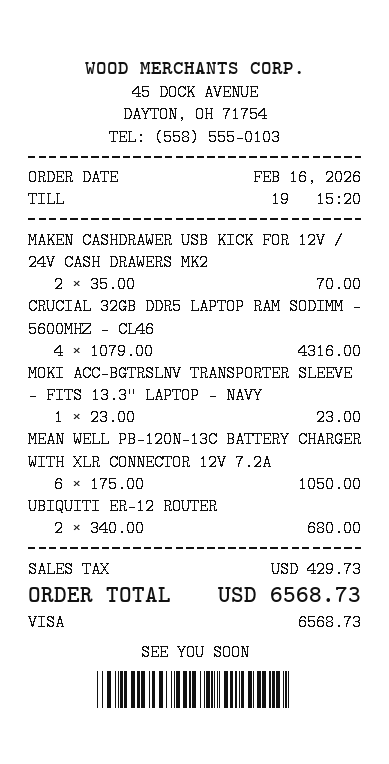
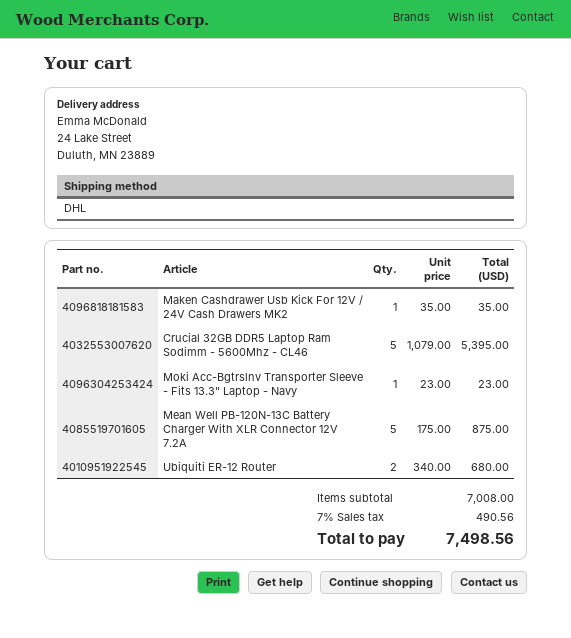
MAKEN CASHDRAWER USB KICK FOR 12V / 24V CASH DRAWERS MK2: 2 x 35.00 = 70.00 -> 1 x 35.00 = 35.00
CRUCIAL 32GB DDR5 LAPTOP RAM SODIMM - 5600MHZ - CL46: 4 x 1079.00 = 4316.00 -> 5 x 1079.00 = 5395.00
MEAN WELL PB-120N-13C BATTERY CHARGER WITH XLR CONNECTOR 12V 7.2A: 6 x 175.00 = 1050.00 -> 5 x 175.00 = 875.00
tax: 429.73 -> 490.56
total: 6568.73 -> 7498.56

